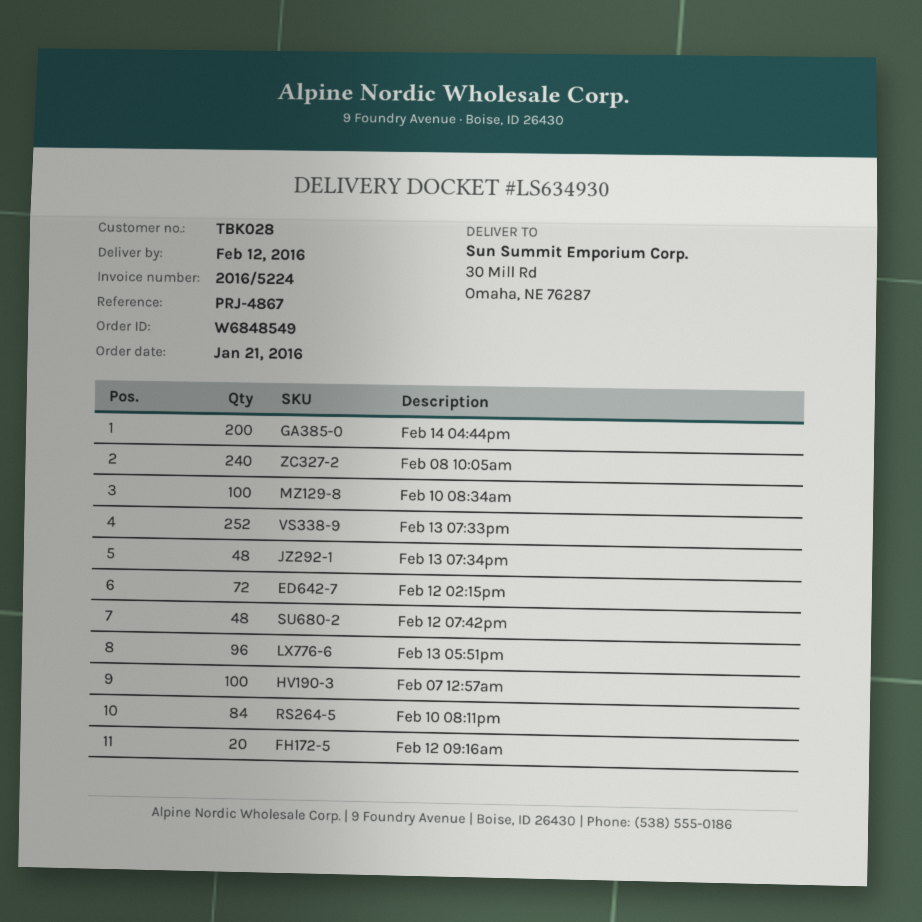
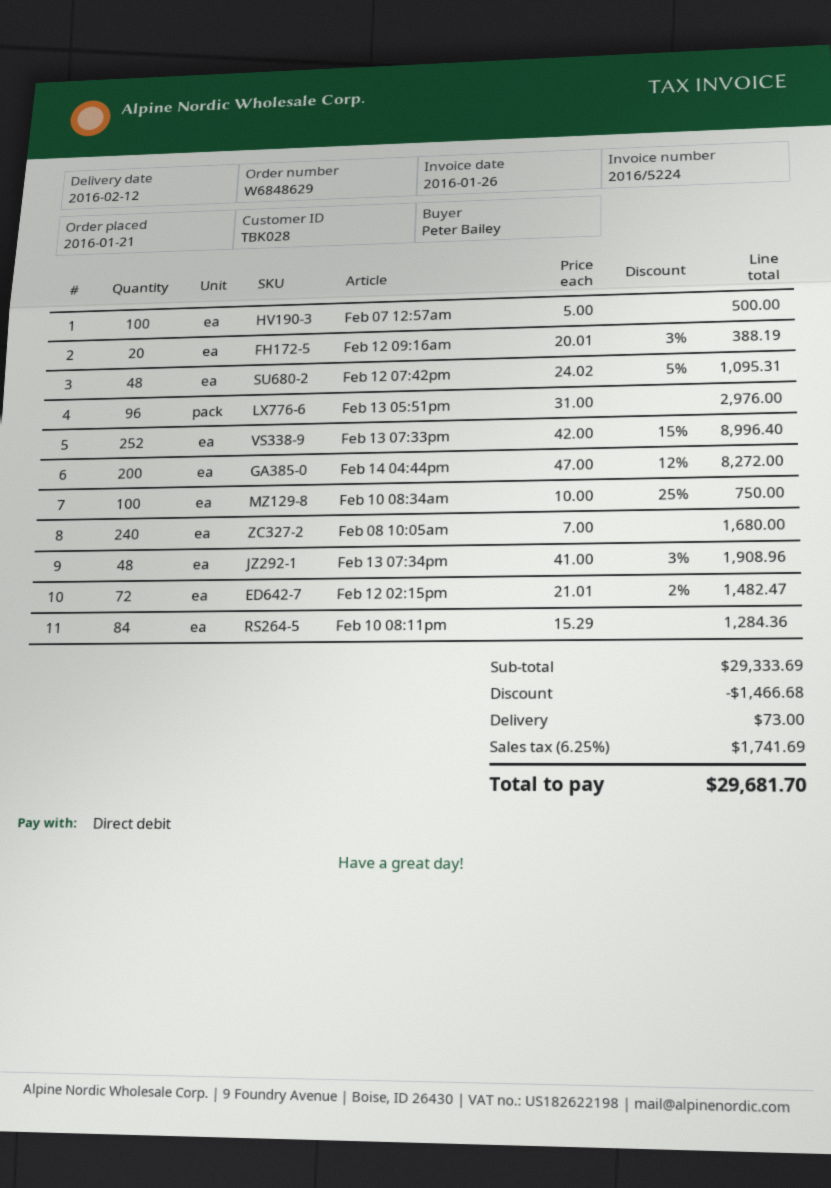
order number: W6848549 -> W6848629

